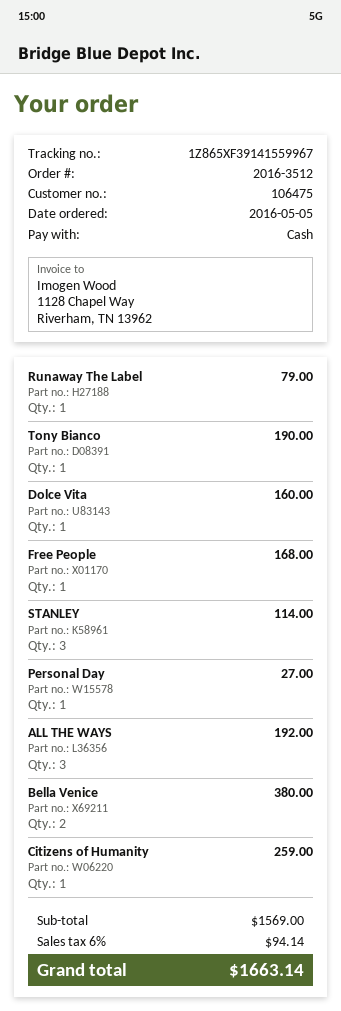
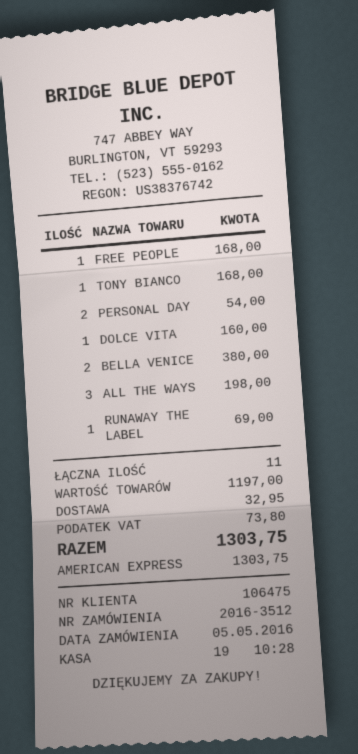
payment method: cash -> American Express
Runaway The Label: 1 for 79.00 -> 1 for 69.00
Tony Bianco: 1 for 190.00 -> 1 for 168.00
STANLEY: 3 for 114.00 -> none
Personal Day: 1 for 27.00 -> 2 for 54.00
ALL THE WAYS: 3 for 192.00 -> 3 for 198.00
Citizens of Humanity: 1 for 259.00 -> none
subtotal: 1569.00 -> 1197.00
shipping: none -> 32.95
tax: 94.14 -> 73.80
total: 1663.14 -> 1303.75

